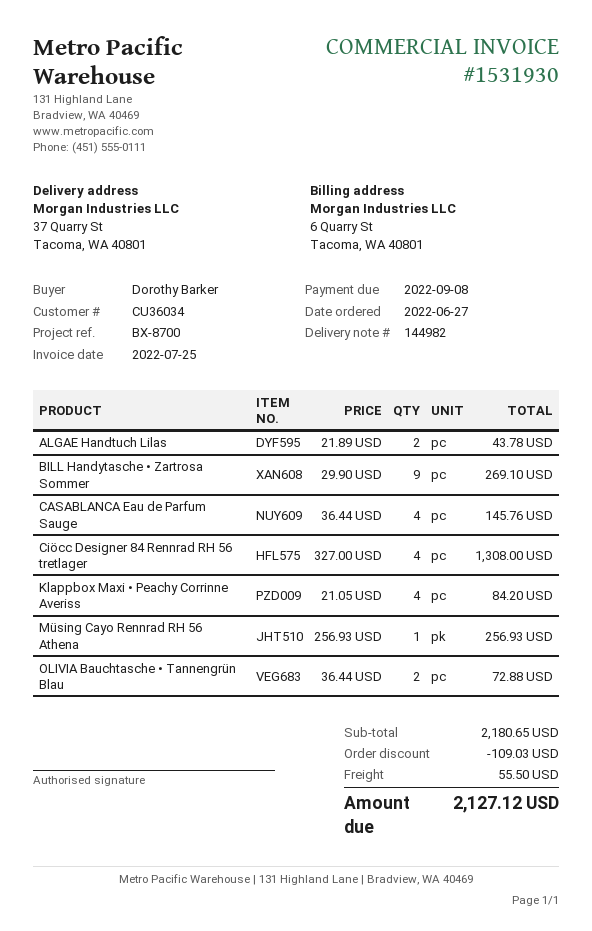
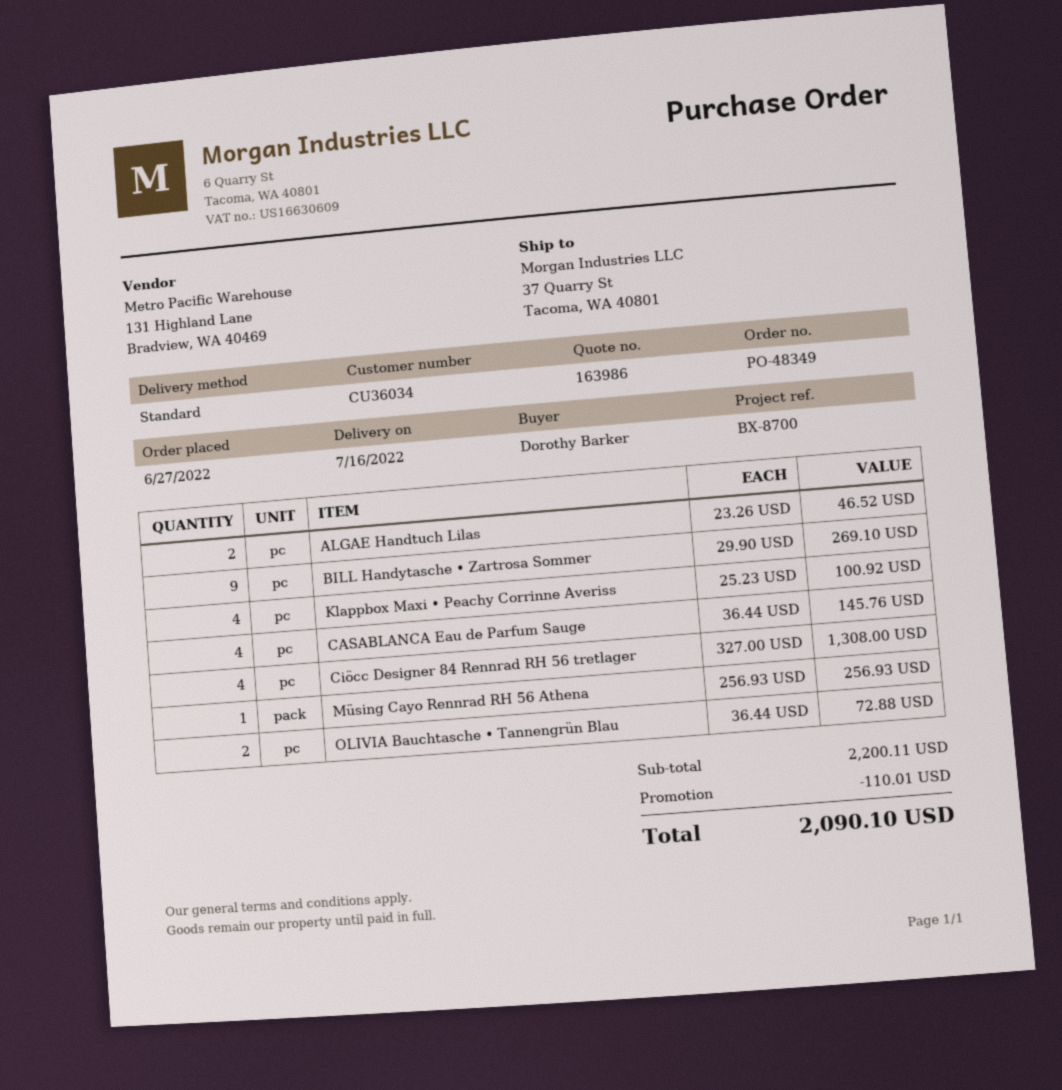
ALGAE Handtuch Lilas: 2 x 21.89 = 43.78 -> 2 x 23.26 = 46.52
Klappbox Maxi • Peachy Corrinne Averiss: 4 x 21.05 = 84.20 -> 4 x 25.23 = 100.92
subtotal: 2180.65 -> 2200.11
discount: 109.03 -> 110.01
shipping: 55.50 -> none
total: 2127.12 -> 2090.10

